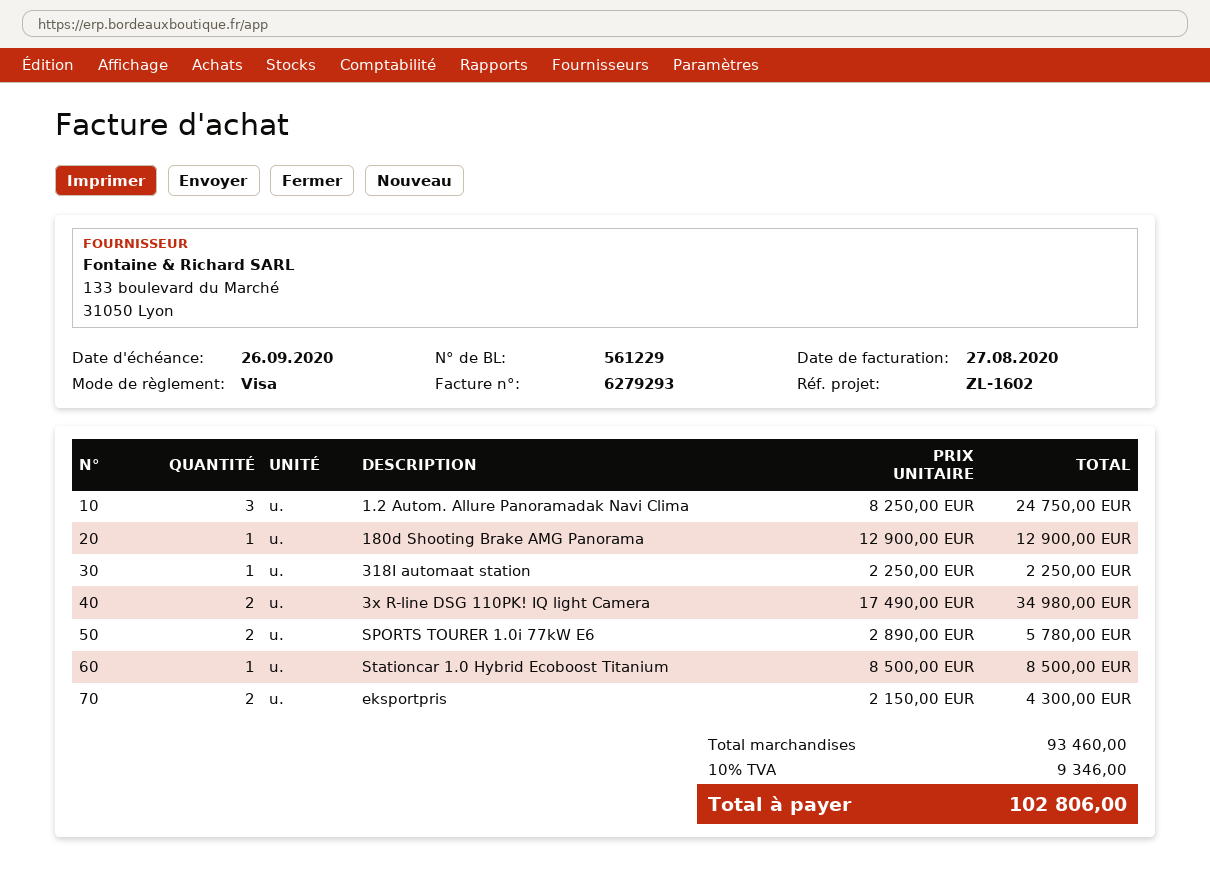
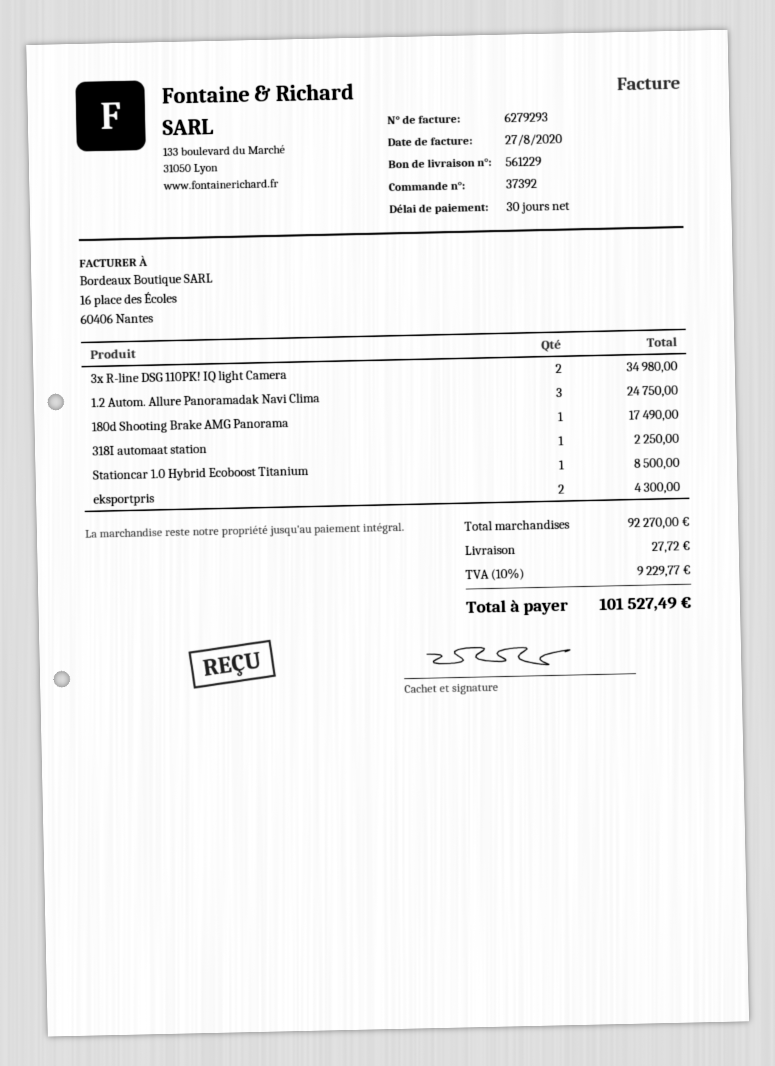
180d Shooting Brake AMG Panorama: 1 for 12900.00 -> 1 for 17490.00
SPORTS TOURER 1.0i 77kW E6: 2 for 5780.00 -> none
subtotal: 93460.00 -> 92270.00
shipping: none -> 27.72
tax: 10% = 9346.00 -> 10% = 9229.77
total: 102806.00 -> 101527.49

